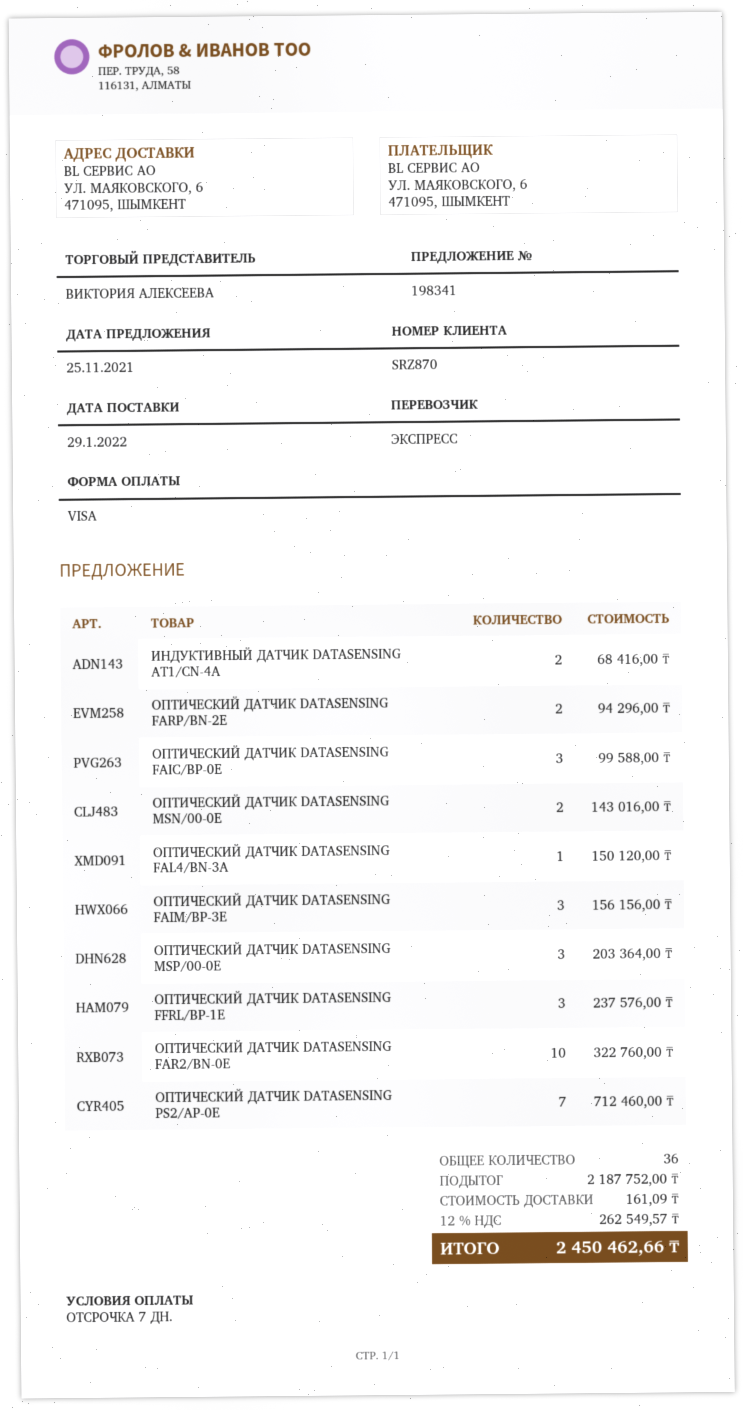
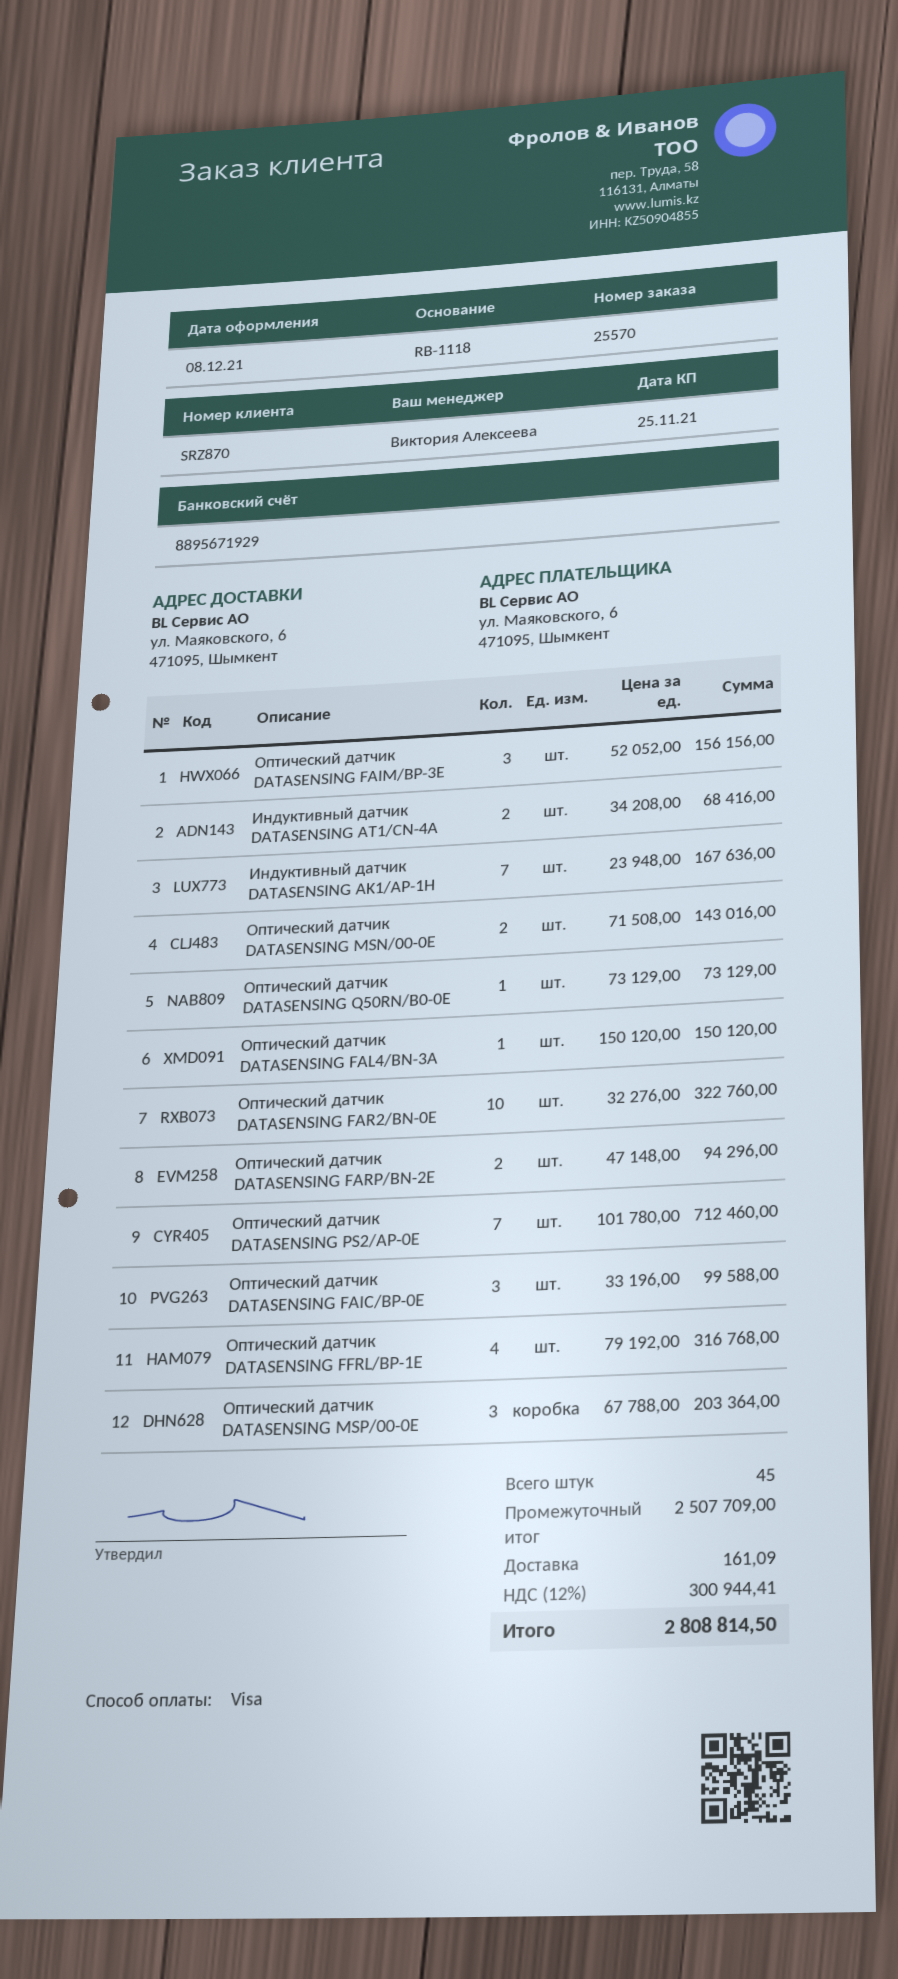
ОПТИЧЕСКИЙ ДАТЧИК DATASENSING FFRL/BP-1E: 3 for 237576.00 -> 4 for 316768.00
Индуктивный датчик DATASENSING AK1/AP-1H: none -> 7 for 167636.00
Оптический датчик DATASENSING Q50RN/B0-0E: none -> 1 for 73129.00
total quantity: 36 -> 45
subtotal: 2187752.00 -> 2507709.00
tax: 12% = 262549.57 -> 12% = 300944.41
total: 2450462.66 -> 2808814.50

